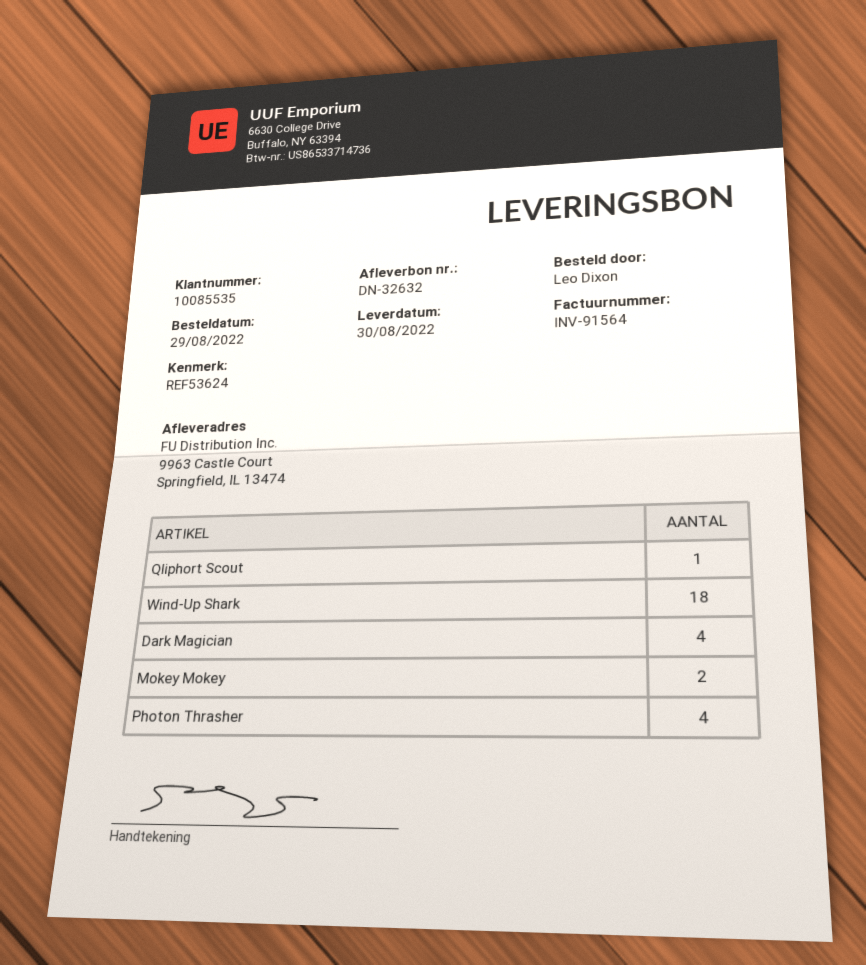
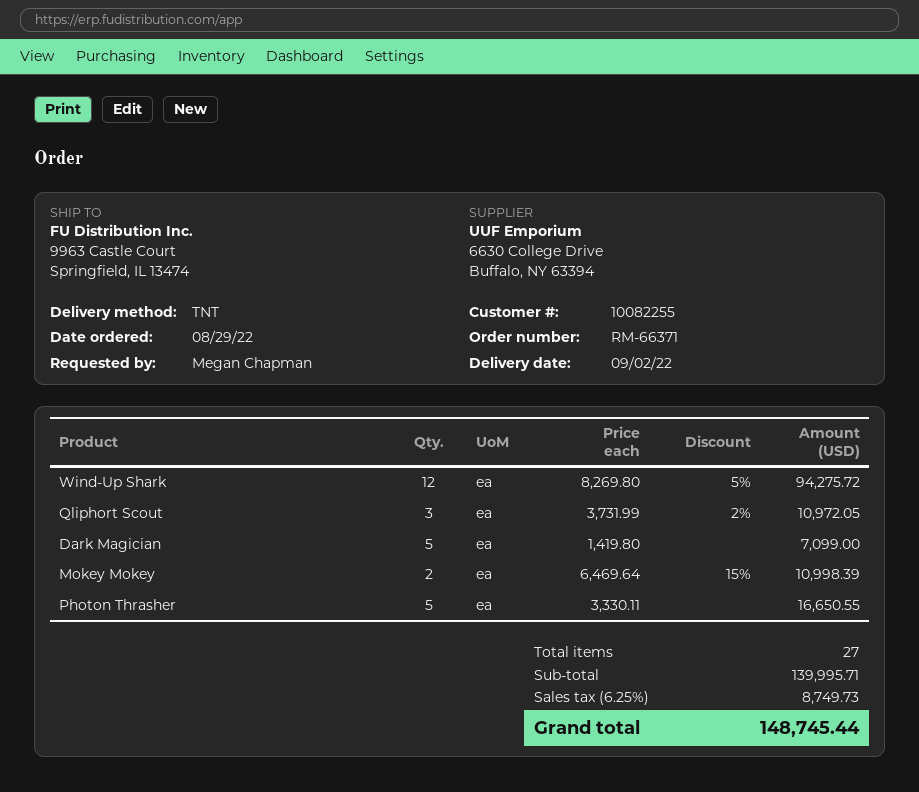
delivery date: 2022-08-30 -> 2022-09-02
customer number: 10085535 -> 10082255
ordered by: Leo Dixon -> Megan Chapman
Qliphort Scout: 1 -> 3
Wind-Up Shark: 18 -> 12
Dark Magician: 4 -> 5
Photon Thrasher: 4 -> 5

